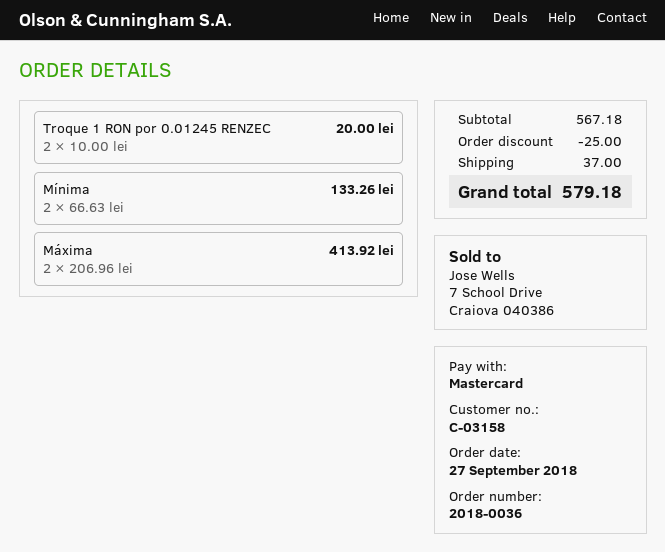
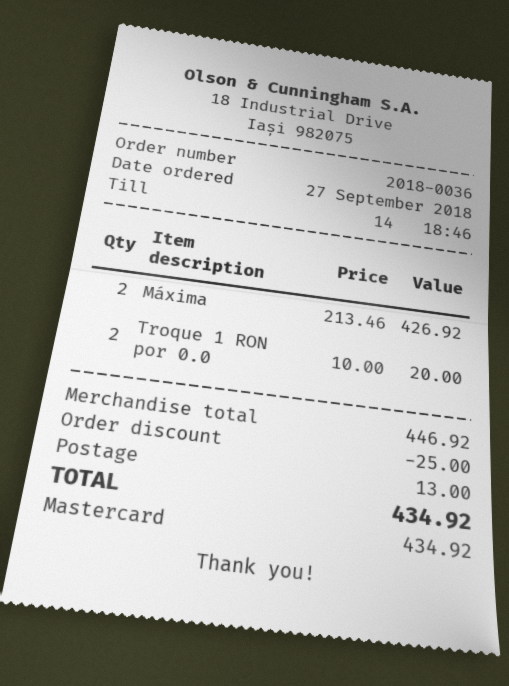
Mínima: 2 x 66.63 = 133.26 -> none
Máxima: 2 x 206.96 = 413.92 -> 2 x 213.46 = 426.92
subtotal: 567.18 -> 446.92
shipping: 37.00 -> 13.00
total: 579.18 -> 434.92

